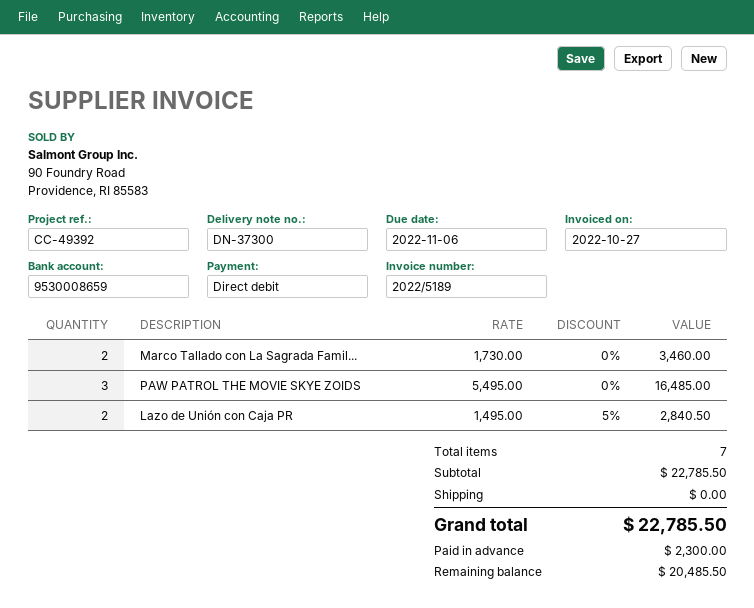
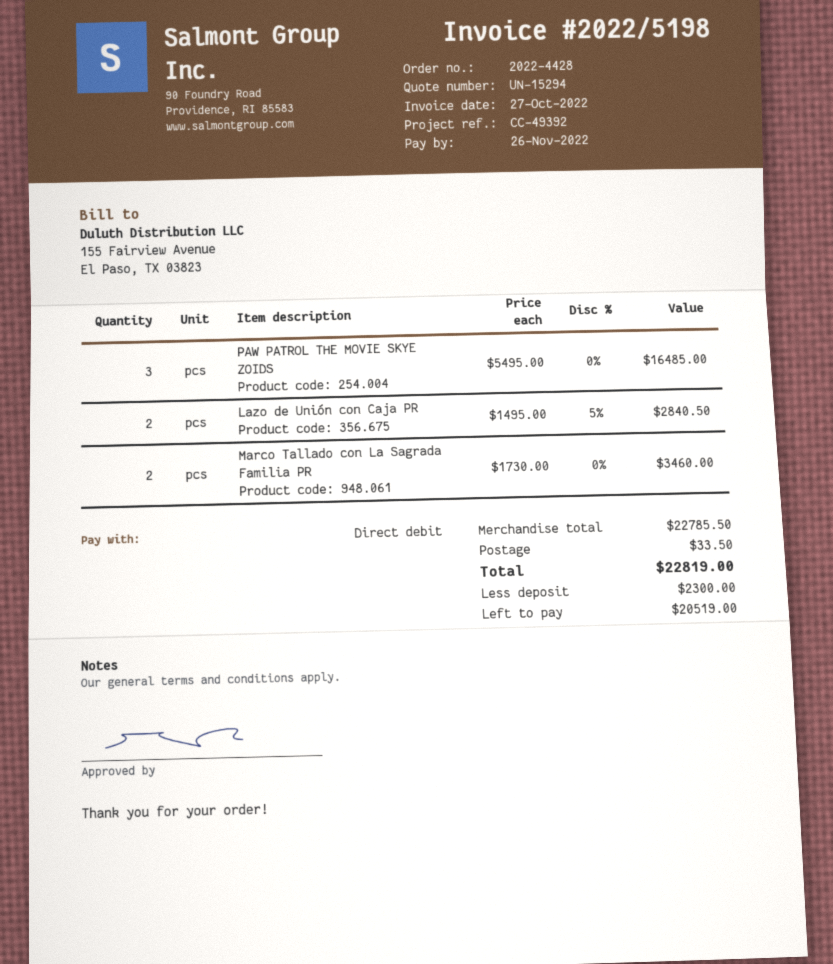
invoice number: 2022/5189 -> 2022/5198
due date: 2022-11-06 -> 2022-11-26
shipping: 0.00 -> 33.50
total: 22785.50 -> 22819.00
balance: 20485.50 -> 20519.00

